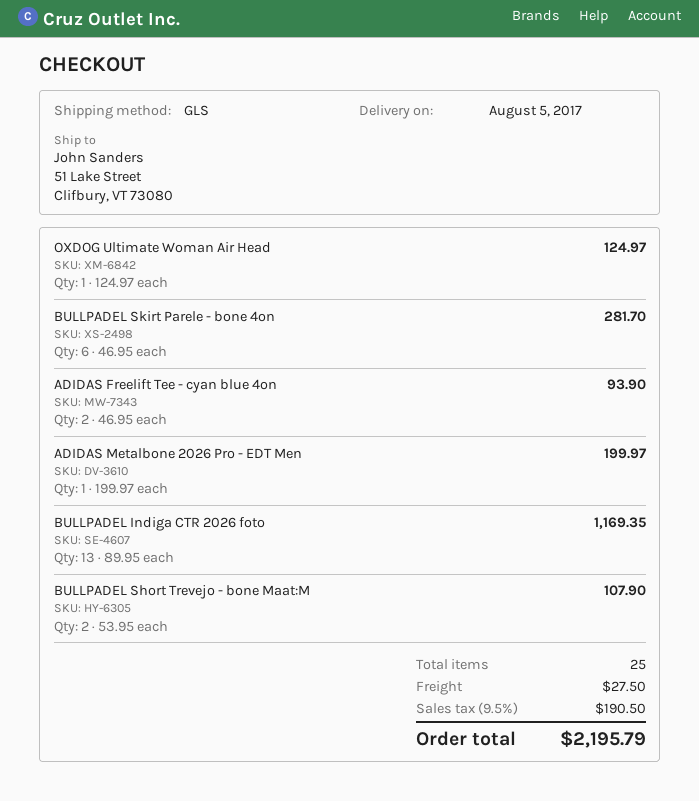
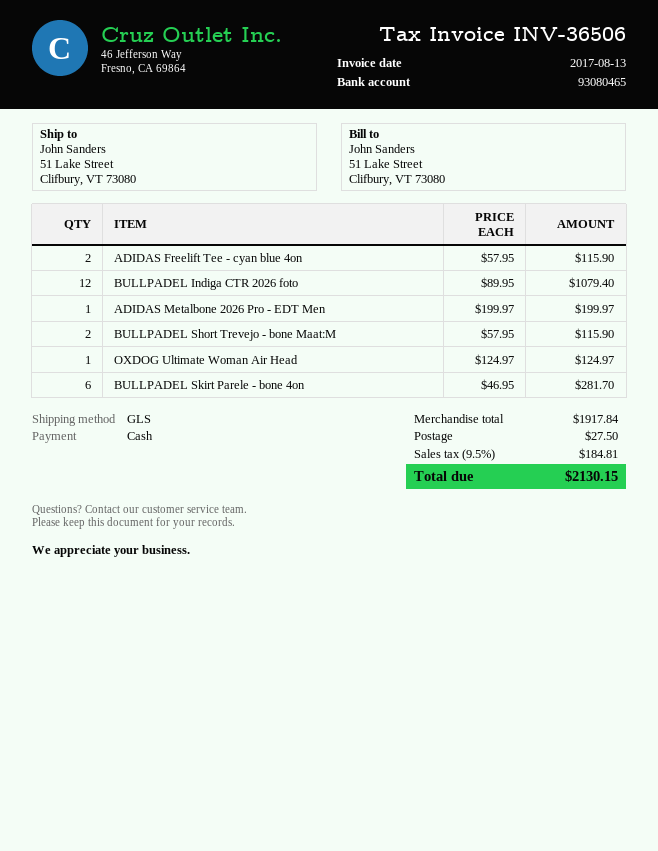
ADIDAS Freelift Tee - cyan blue 4on: 2 x 46.95 = 93.90 -> 2 x 57.95 = 115.90
BULLPADEL Indiga CTR 2026 foto: 13 x 89.95 = 1169.35 -> 12 x 89.95 = 1079.40
BULLPADEL Short Trevejo - bone Maat:M: 2 x 53.95 = 107.90 -> 2 x 57.95 = 115.90
tax: 9.5% = 190.50 -> 9.5% = 184.81
total: 2195.79 -> 2130.15

